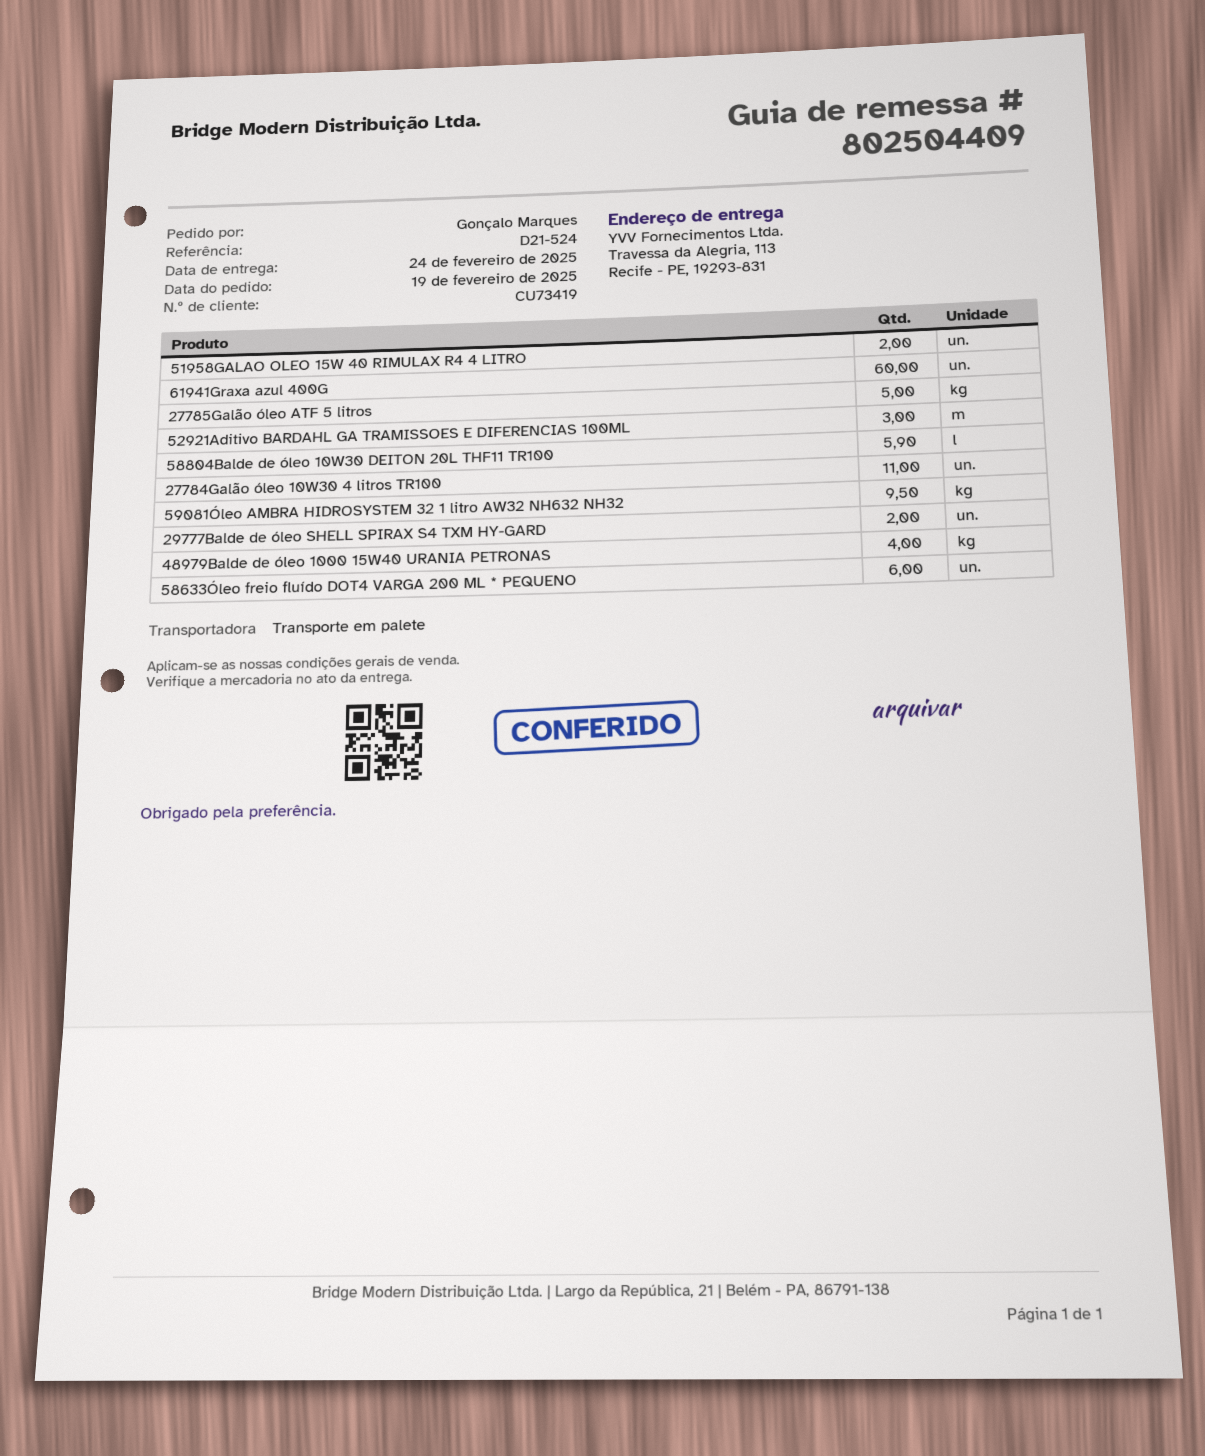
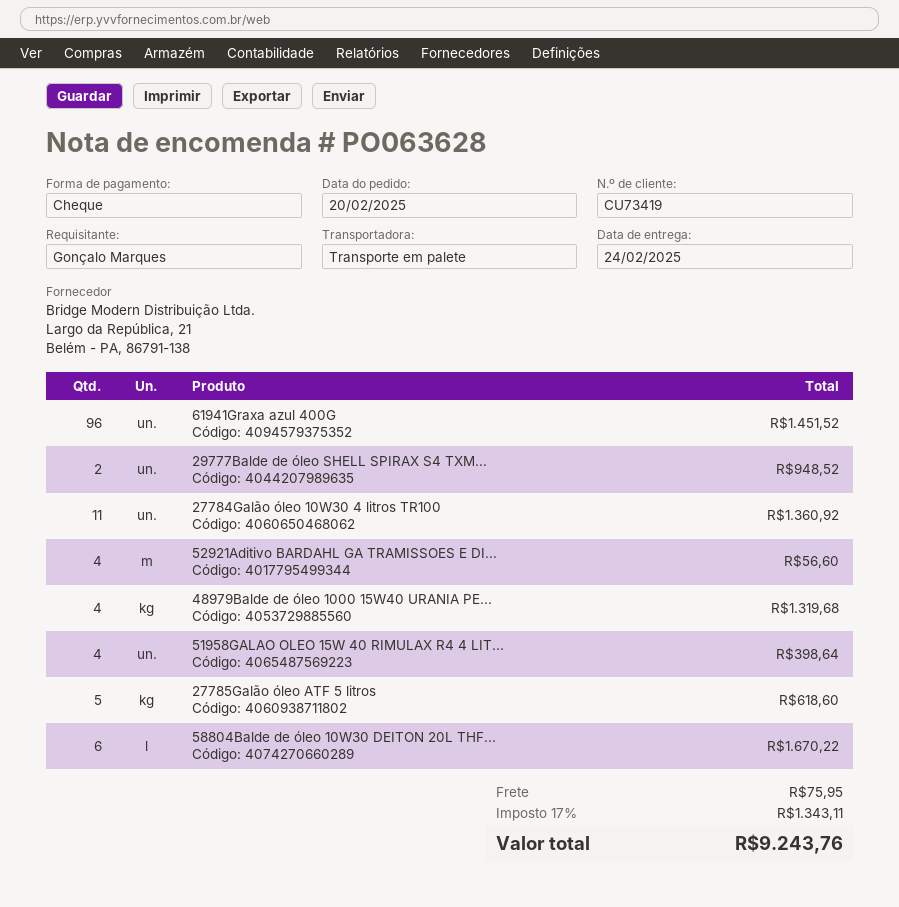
order date: 2025-02-19 -> 2025-02-20
51958GALAO OLEO 15W 40 RIMULAX R4 4 LITRO: 2 -> 4
61941Graxa azul 400G: 60 -> 96
52921Aditivo BARDAHL GA TRAMISSOES E DIFERENCIAS 100ML: 3 -> 4
58804Balde de óleo 10W30 DEITON 20L THF11 TR100: 5.9 -> 6
59081Óleo AMBRA HIDROSYSTEM 32 1 litro AW32 NH632 NH32: 9.5 -> none
58633Óleo freio fluído DOT4 VARGA 200 ML * PEQUENO: 6 -> none

